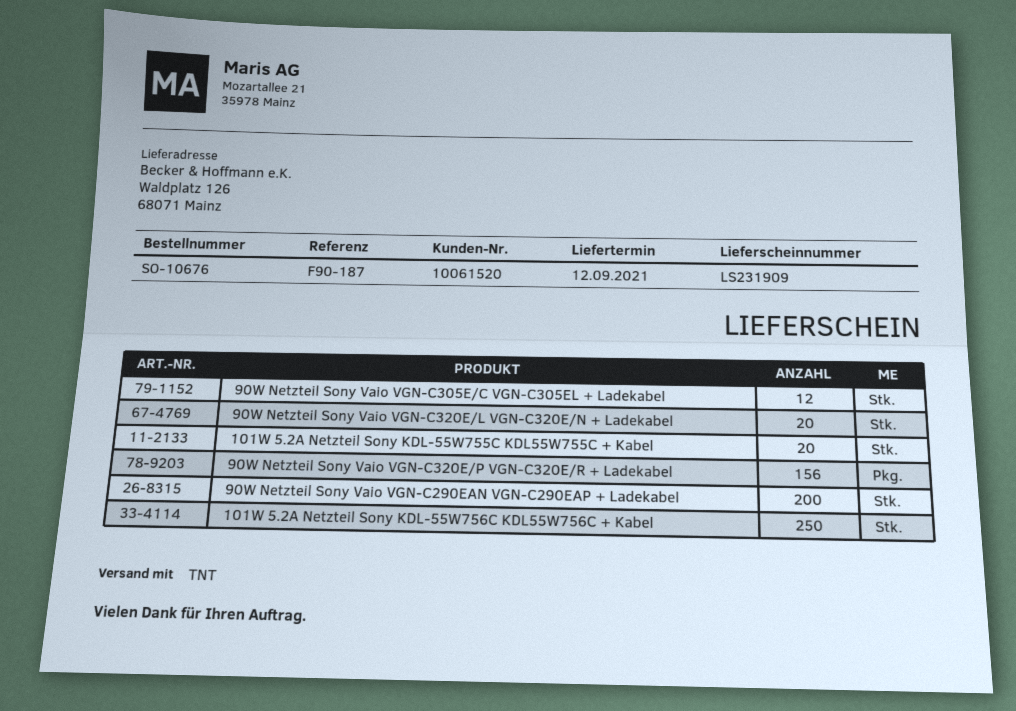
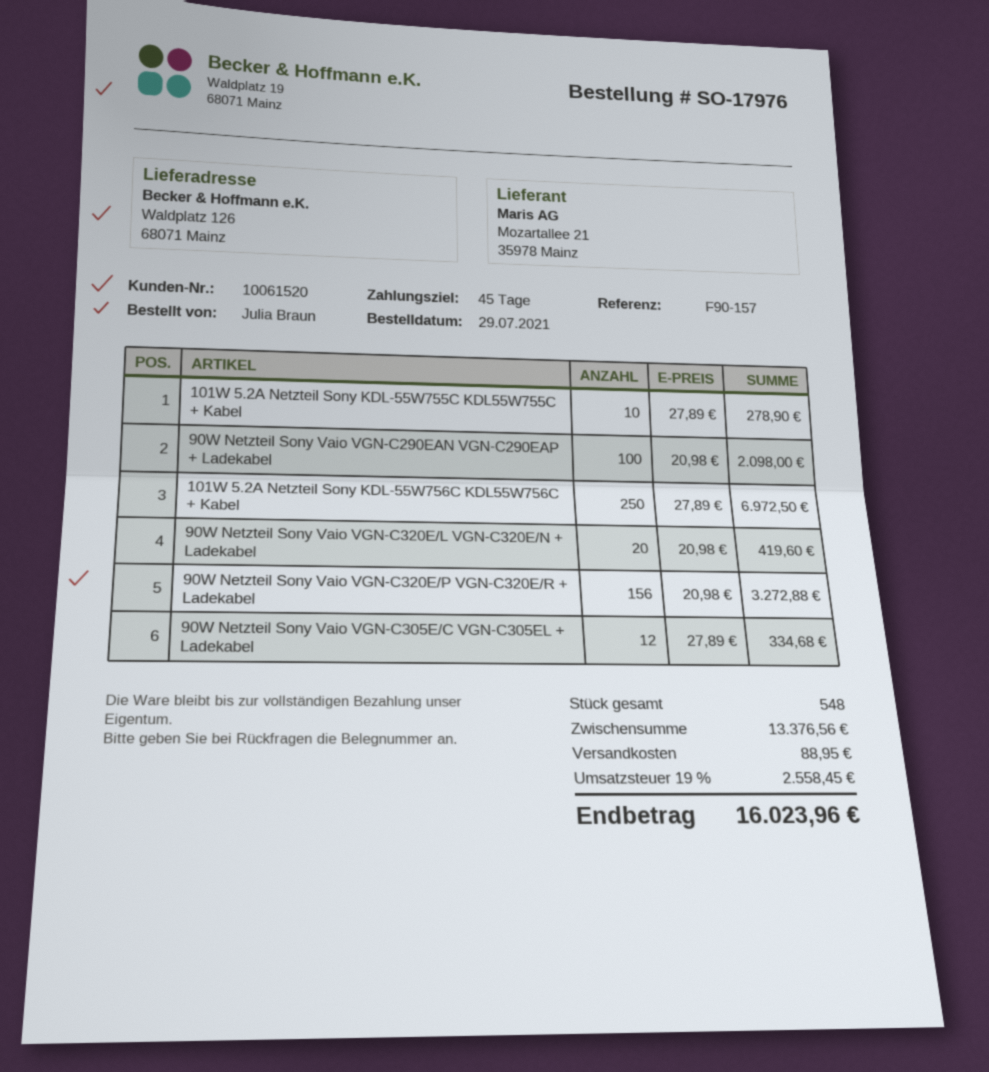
order number: SO-10676 -> SO-17976
reference: F90-187 -> F90-157
101W 5.2A Netzteil Sony KDL-55W755C KDL55W755C + Kabel: 20 -> 10
90W Netzteil Sony Vaio VGN-C290EAN VGN-C290EAP + Ladekabel: 200 -> 100

